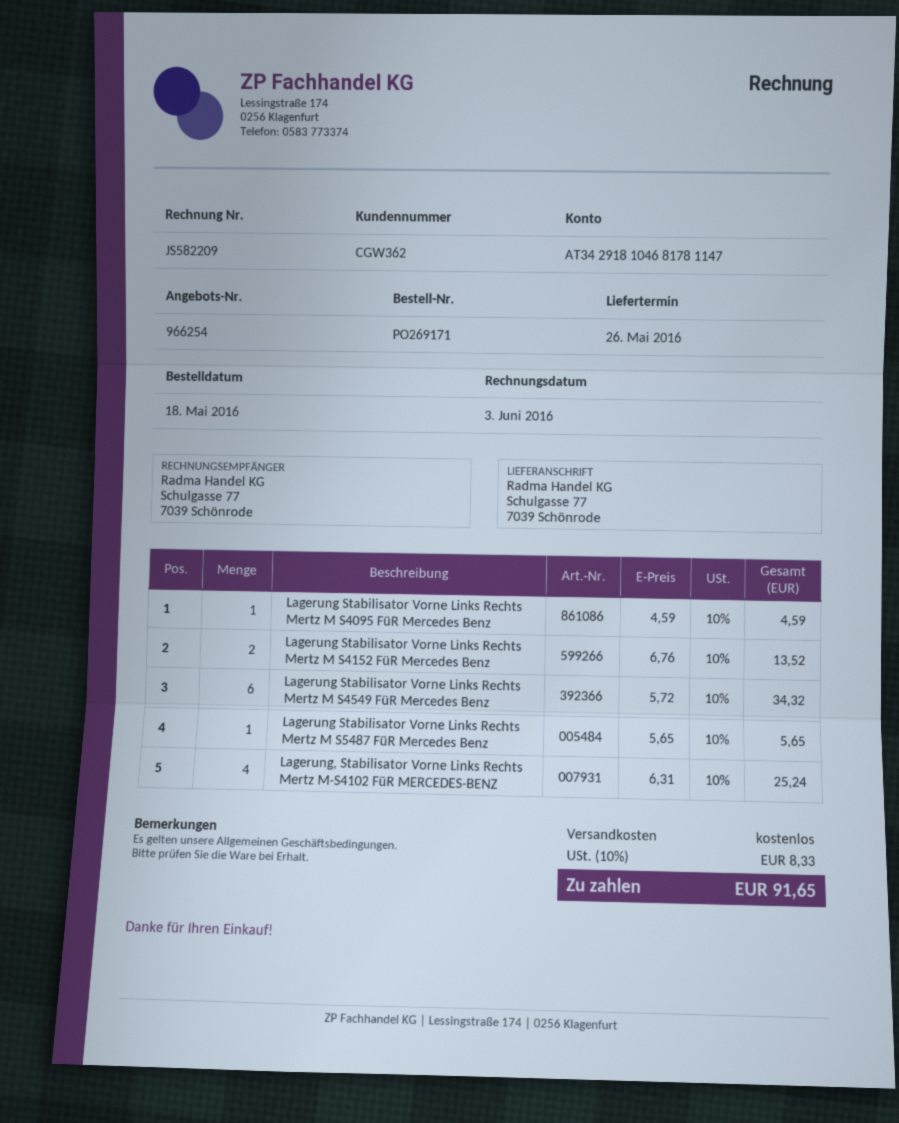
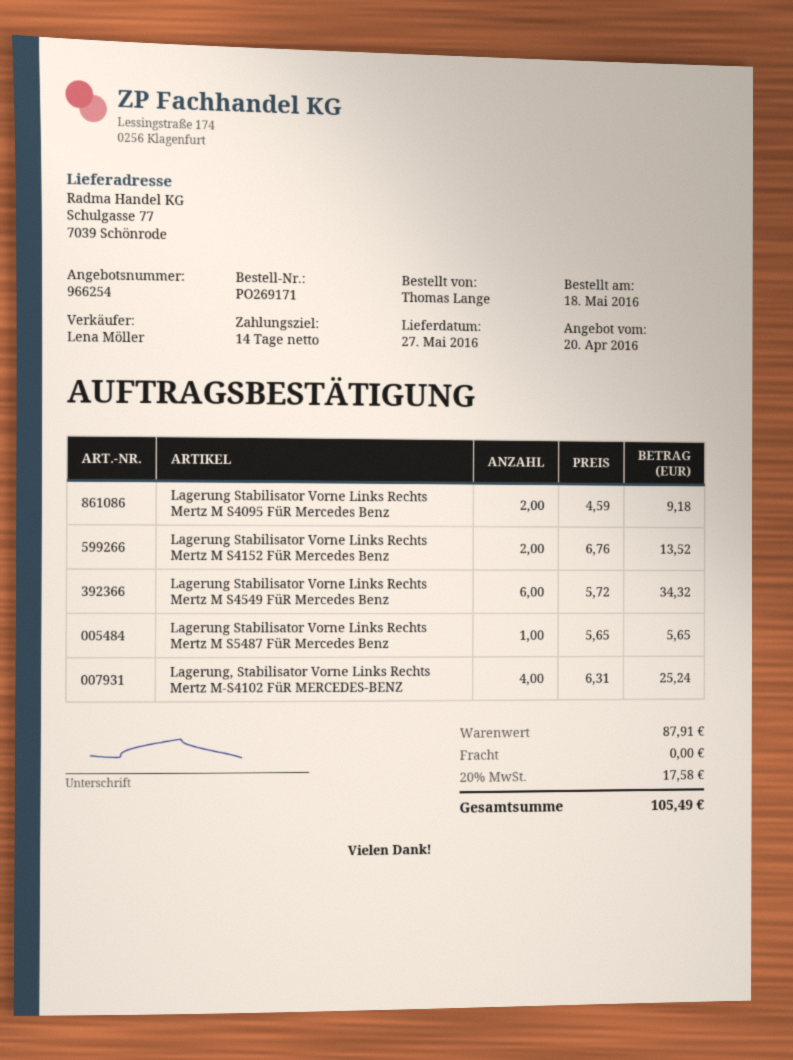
delivery date: 2016-05-26 -> 2016-05-27
Lagerung Stabilisator Vorne Links Rechts Mertz M S4095 FüR Mercedes Benz: 1 x 4.59 = 4.59 -> 2 x 4.59 = 9.18
tax: 10% = 8.33 -> 20% = 17.58
total: 91.65 -> 105.49

